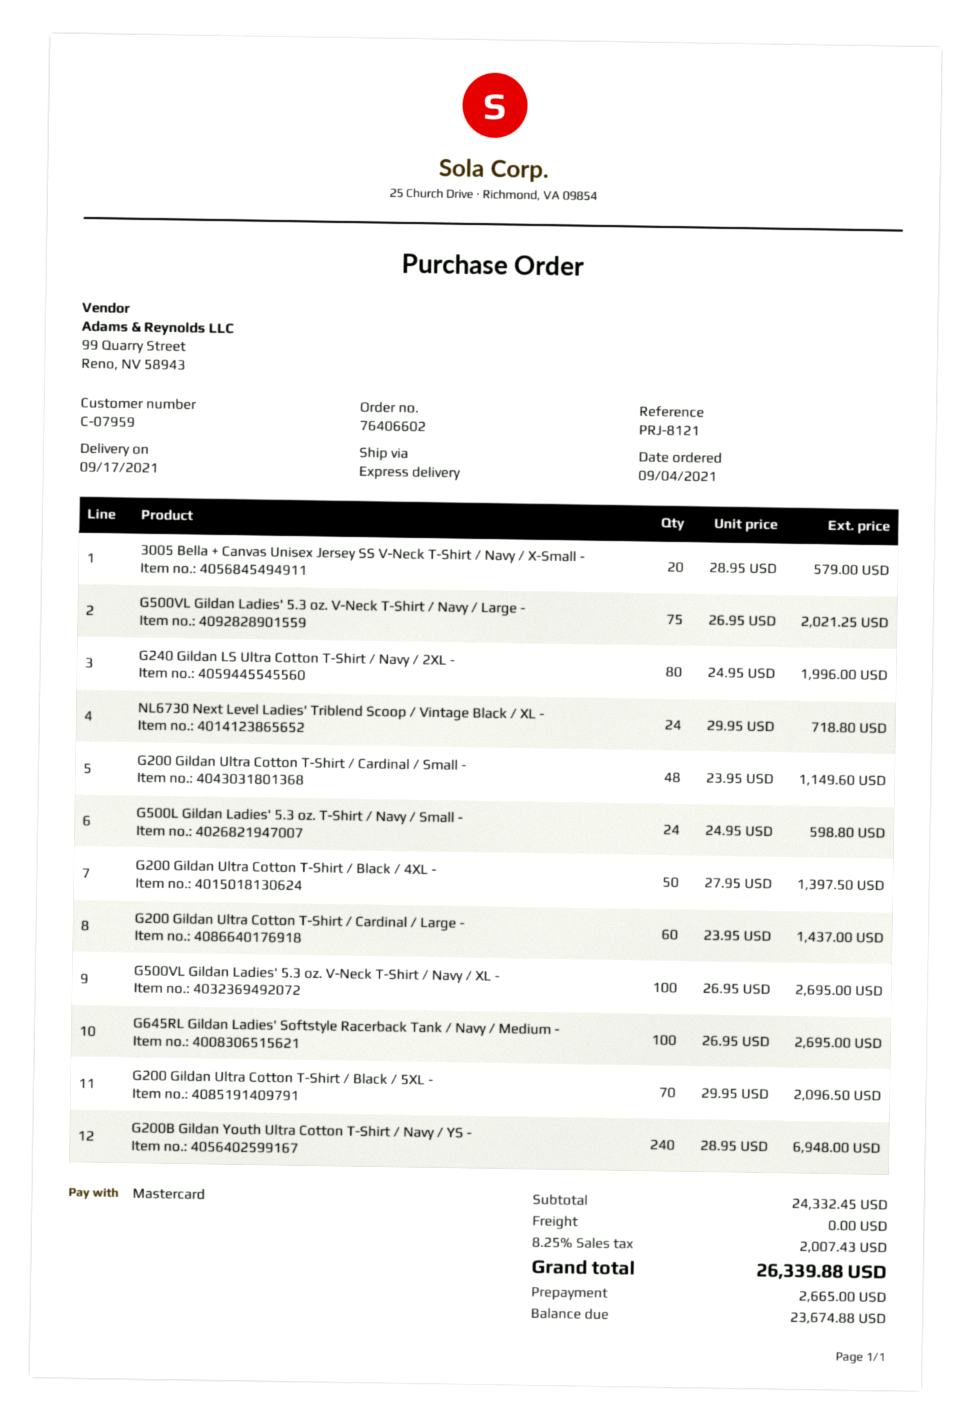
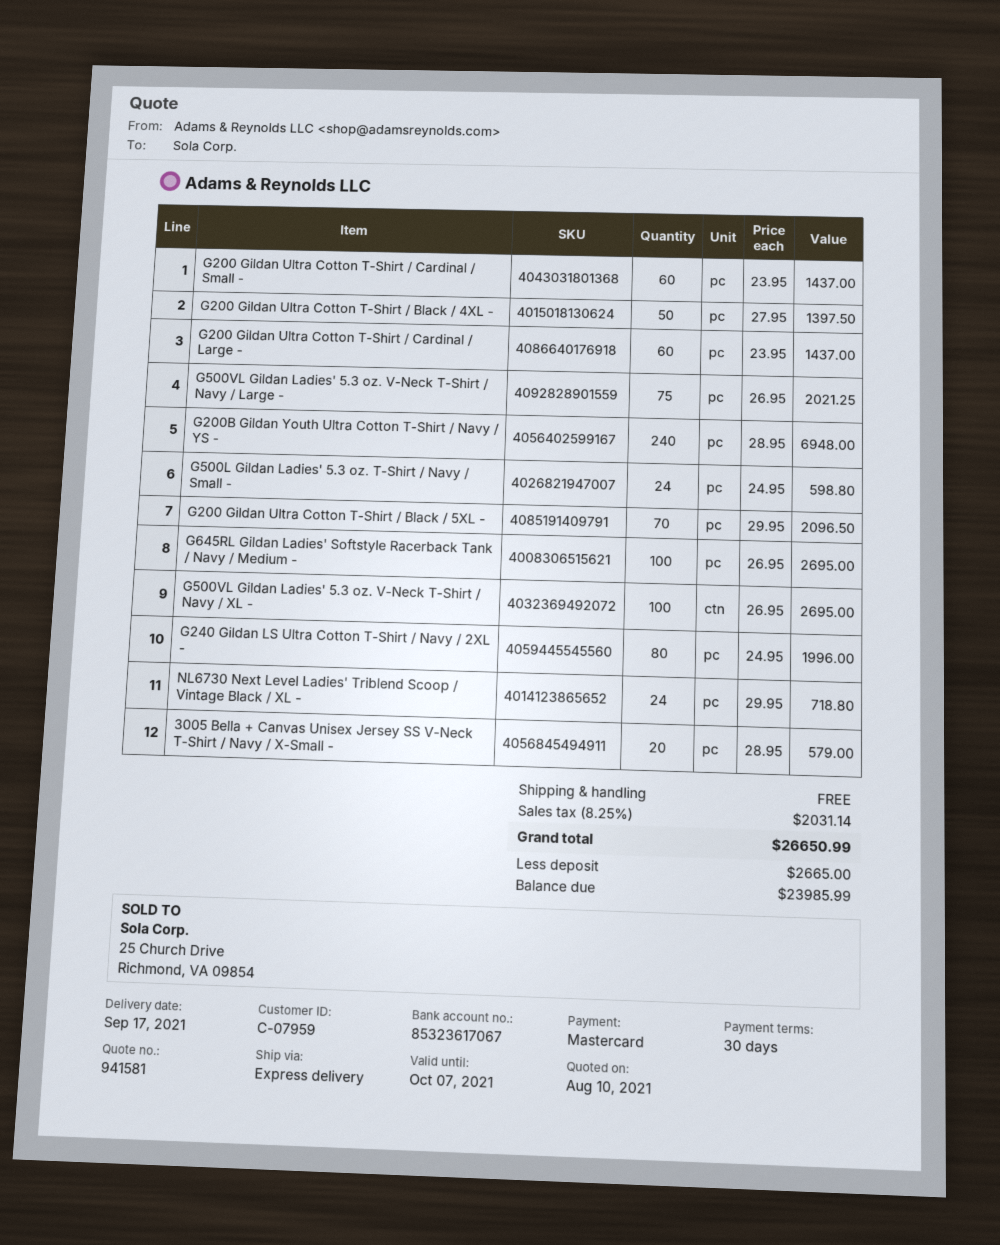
G200 Gildan Ultra Cotton T-Shirt / Cardinal / Small -: 48 x 23.95 = 1149.60 -> 60 x 23.95 = 1437.00
tax: 8.25% = 2007.43 -> 8.25% = 2031.14
total: 26339.88 -> 26650.99
balance: 23674.88 -> 23985.99

